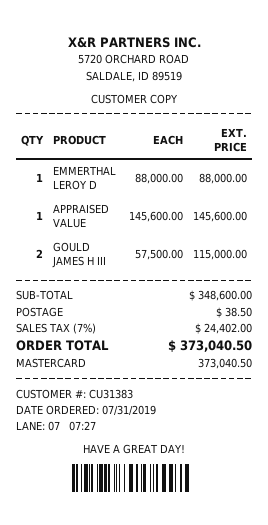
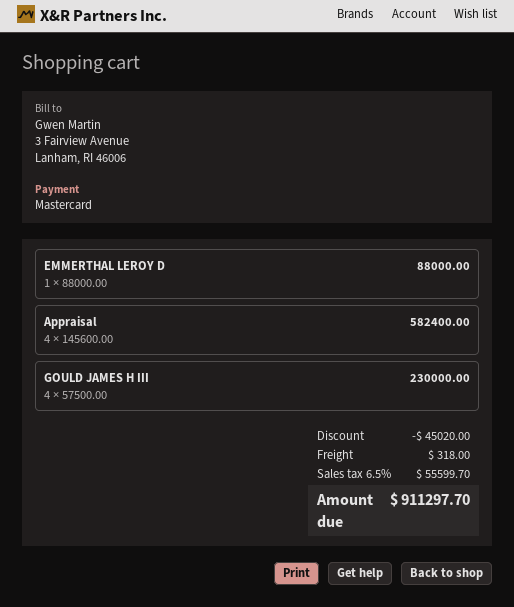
APPRAISED VALUE: 1 x 145600.00 = 145600.00 -> none
GOULD JAMES H III: 2 x 57500.00 = 115000.00 -> 4 x 57500.00 = 230000.00
Appraisal: none -> 4 x 145600.00 = 582400.00
discount: none -> 45020.00
shipping: 38.50 -> 318.00
tax: 7% = 24402.00 -> 6.5% = 55599.70
total: 373040.50 -> 911297.70

